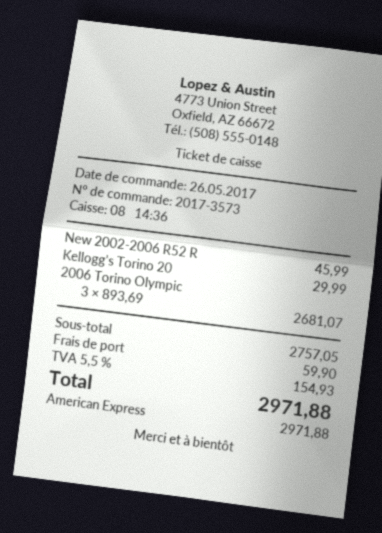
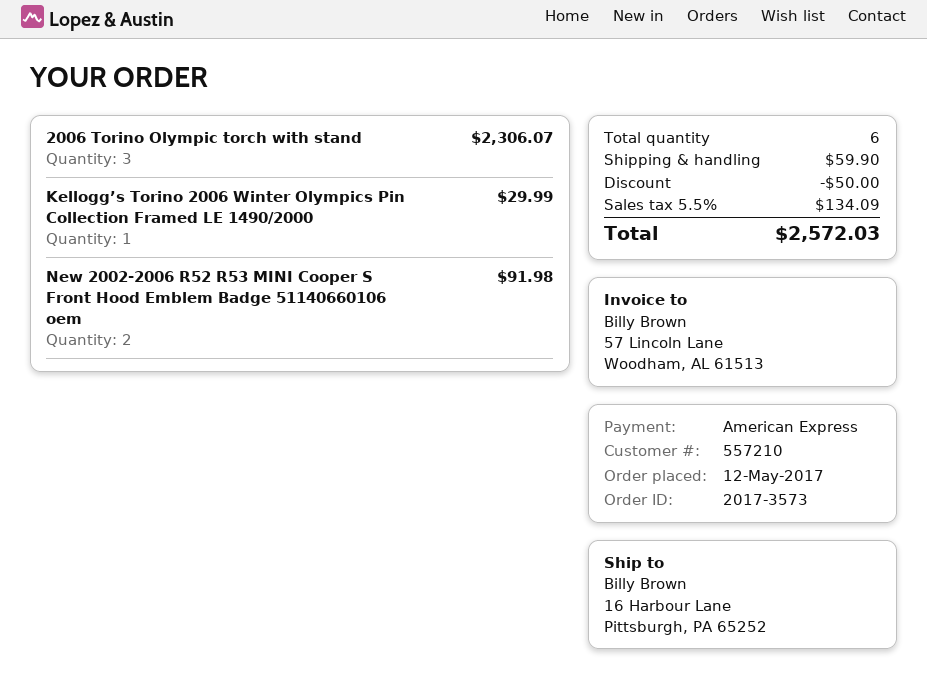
order date: 2017-05-26 -> 2017-05-12
New 2002-2006 R52 R: 1 for 45.99 -> 2 for 91.98
2006 Torino Olympic: 3 for 2681.07 -> 3 for 2306.07
discount: none -> 50.00
tax: 5.5% = 154.93 -> 5.5% = 134.09
total: 2971.88 -> 2572.03

